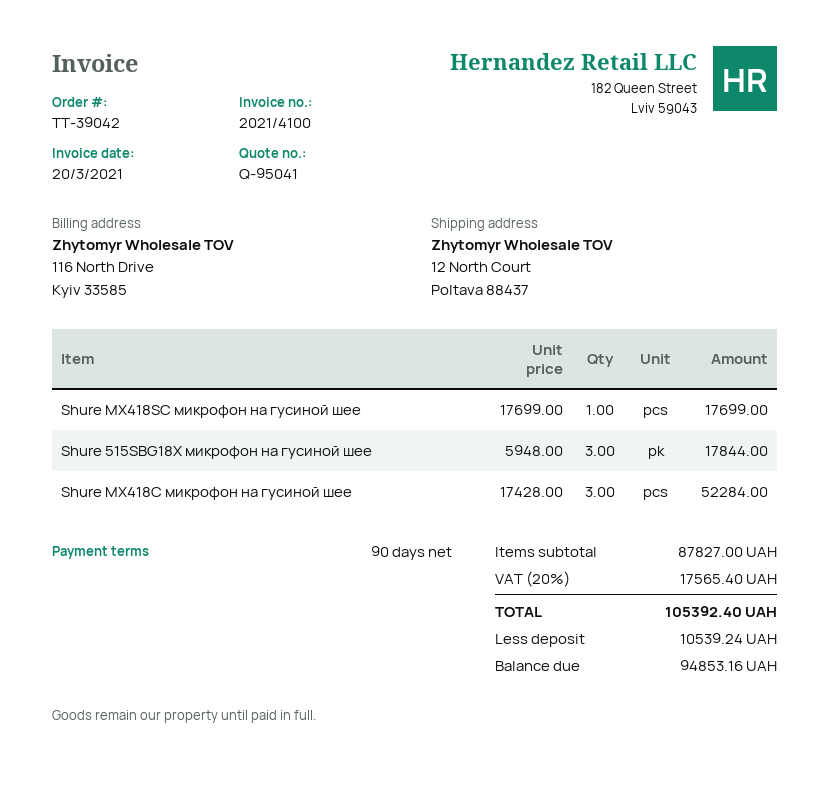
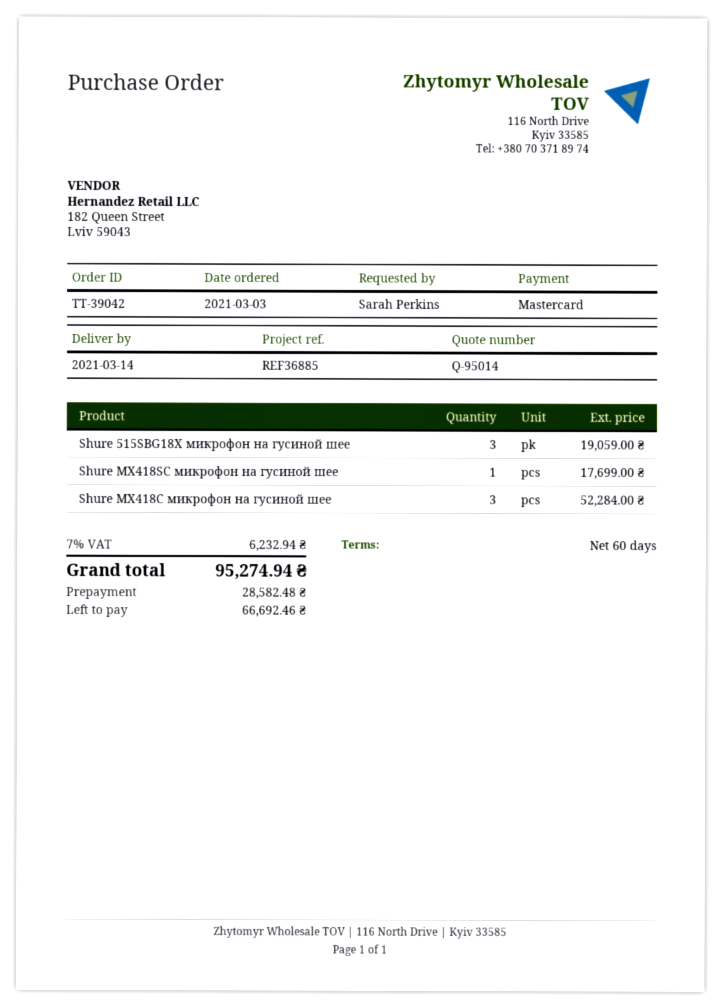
quote number: Q-95041 -> Q-95014
payment terms: 90 days -> 60 days
Shure 515SBG18X микрофон на гусиной шее: 3 for 17844.00 -> 3 for 19059.00
tax: 20% = 17565.40 -> 7% = 6232.94
total: 105392.40 -> 95274.94
deposit: 10539.24 -> 28582.48
balance: 94853.16 -> 66692.46

